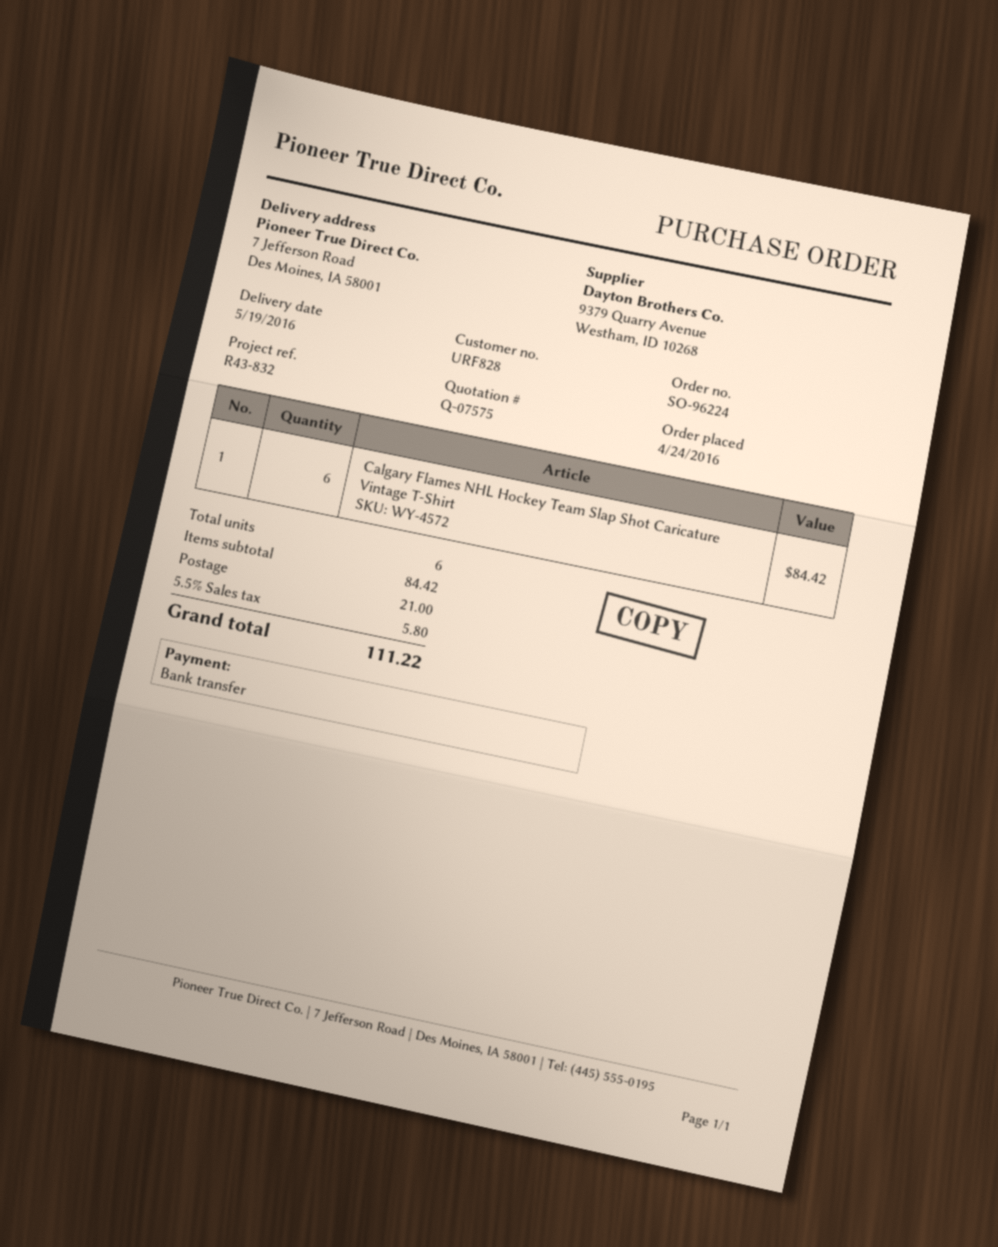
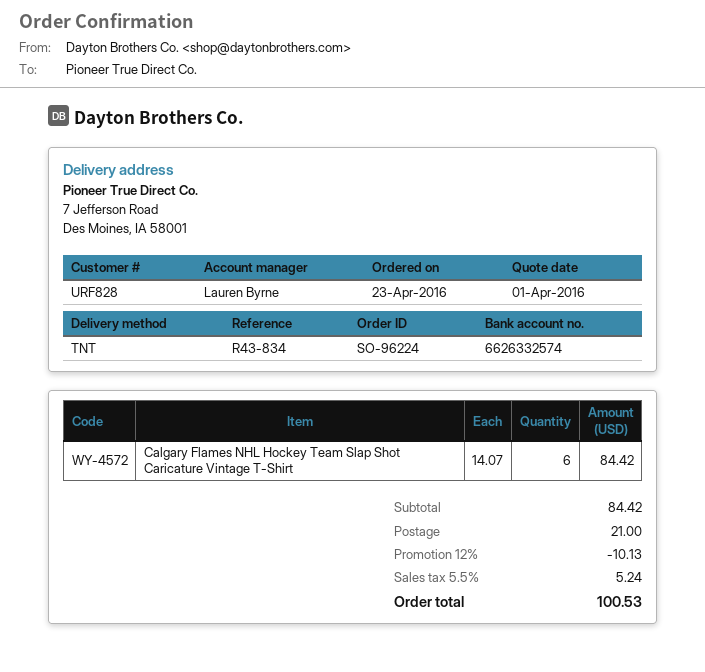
order date: 2016-04-24 -> 2016-04-23
reference: R43-832 -> R43-834
discount: none -> 12% = 10.13
tax: 5.5% = 5.80 -> 5.5% = 5.24
total: 111.22 -> 100.53

